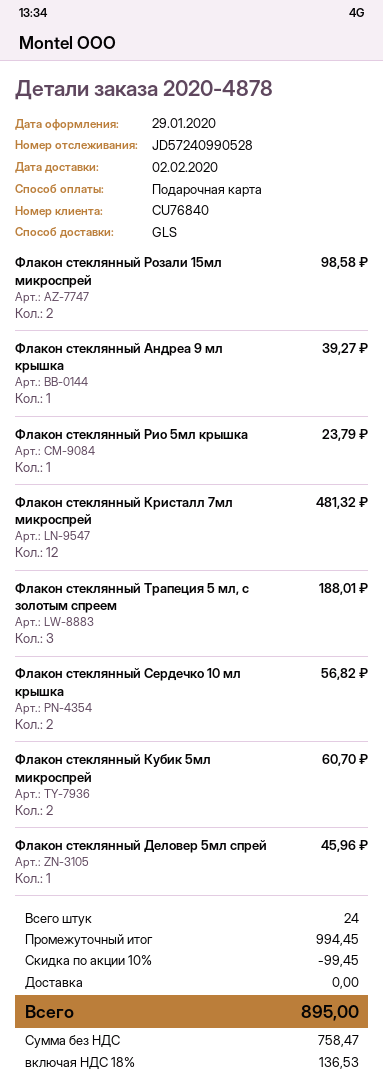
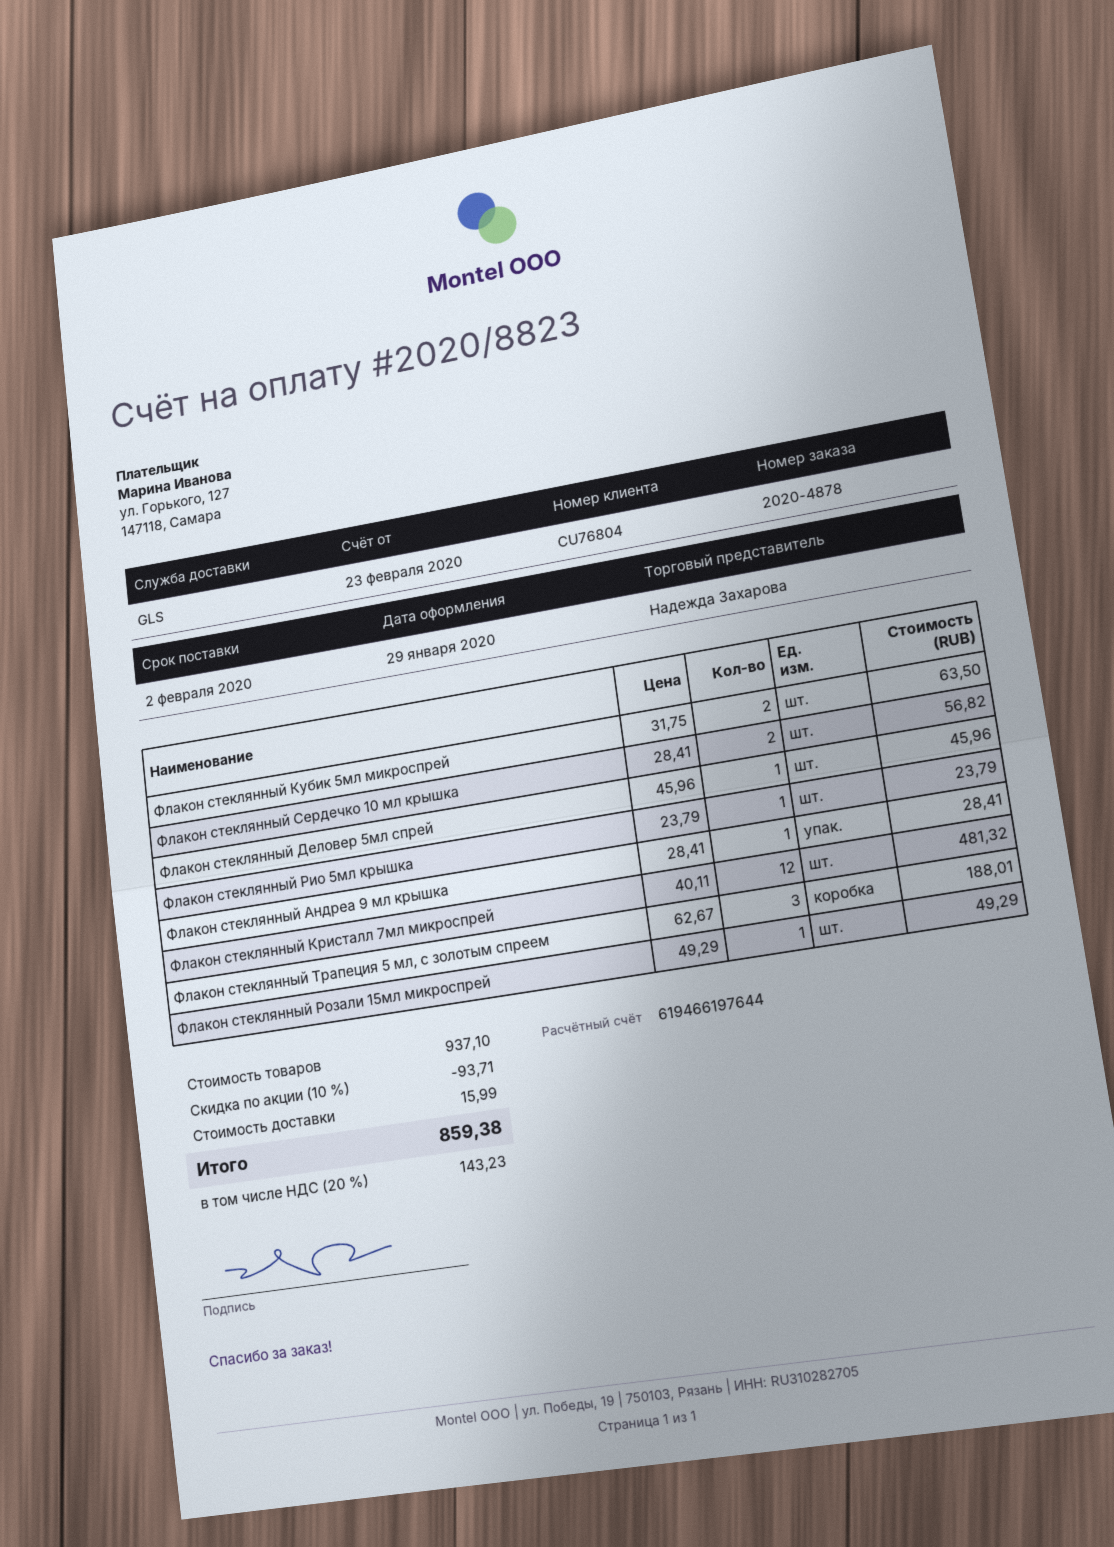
customer number: CU76840 -> CU76804
Флакон стеклянный Розали 15мл микроспрей: 2 for 98.58 -> 1 for 49.29
Флакон стеклянный Андреа 9 мл крышка: 1 for 39.27 -> 1 for 28.41
Флакон стеклянный Кубик 5мл микроспрей: 2 for 60.70 -> 2 for 63.50
subtotal: 994.45 -> 937.10
discount: 10% = 99.45 -> 10% = 93.71
shipping: 0.00 -> 15.99
tax: 18% = 136.53 -> 20% = 143.23
total: 895.00 -> 859.38

